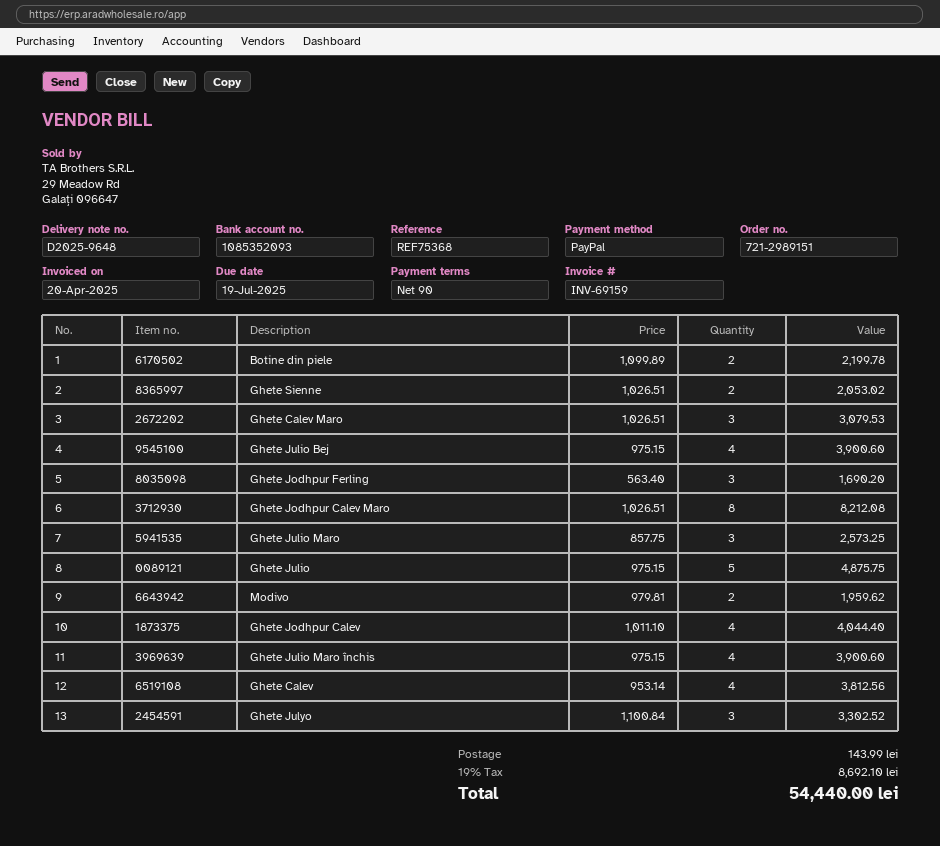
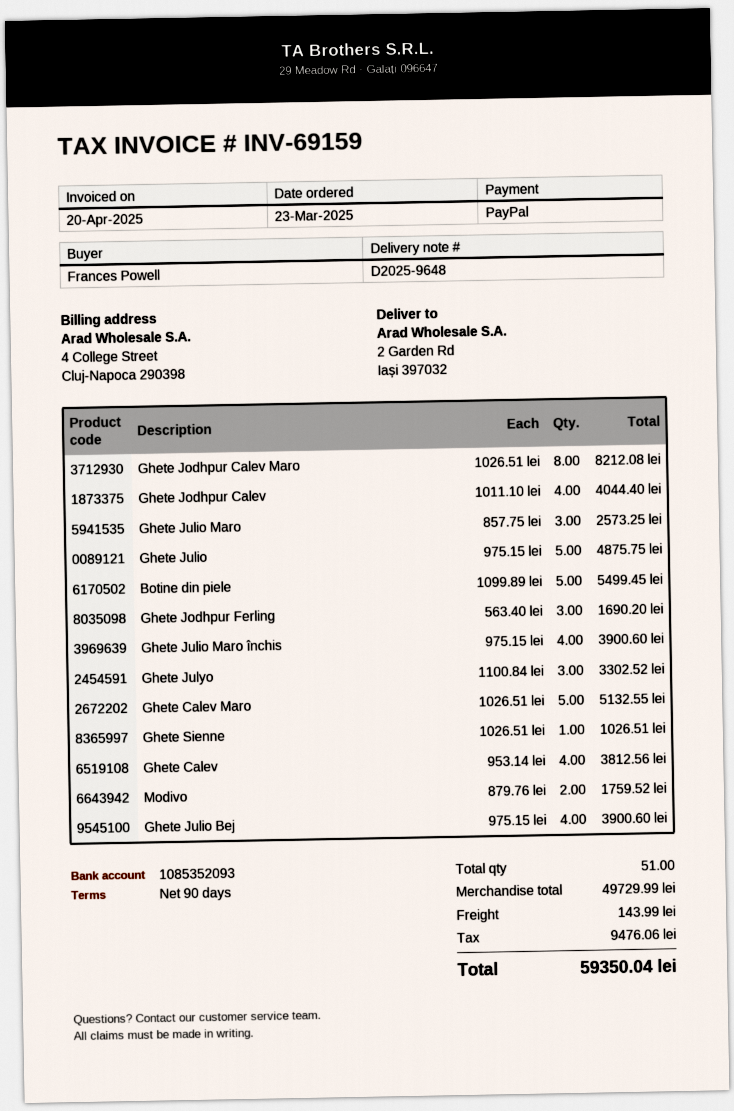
Botine din piele: 2 x 1099.89 = 2199.78 -> 5 x 1099.89 = 5499.45
Ghete Sienne: 2 x 1026.51 = 2053.02 -> 1 x 1026.51 = 1026.51
Ghete Calev Maro: 3 x 1026.51 = 3079.53 -> 5 x 1026.51 = 5132.55
Modivo: 2 x 979.81 = 1959.62 -> 2 x 879.76 = 1759.52
tax: 8692.10 -> 9476.06
total: 54440.00 -> 59350.04

